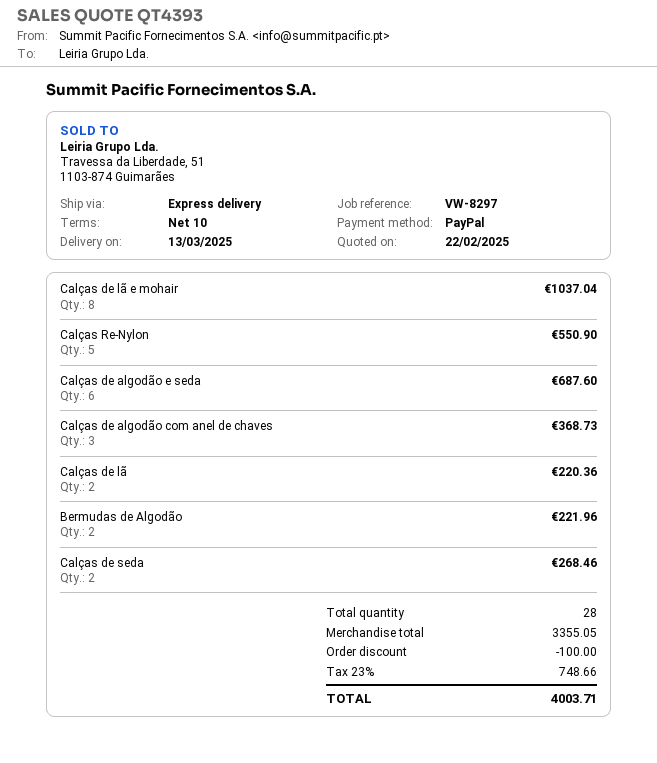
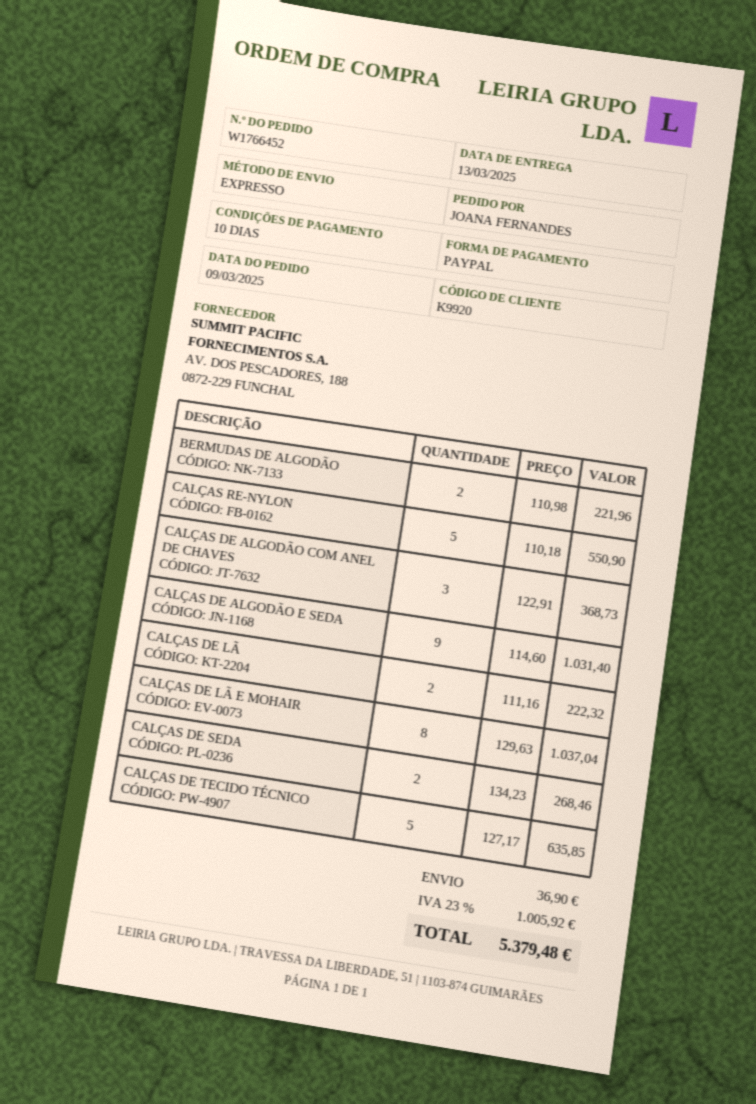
Calças de algodão e seda: 6 for 687.60 -> 9 for 1031.40
Calças de lã: 2 for 220.36 -> 2 for 222.32
CALÇAS DE TECIDO TÉCNICO: none -> 5 for 635.85
discount: 100.00 -> none
shipping: none -> 36.90
tax: 23% = 748.66 -> 23% = 1005.92
total: 4003.71 -> 5379.48

